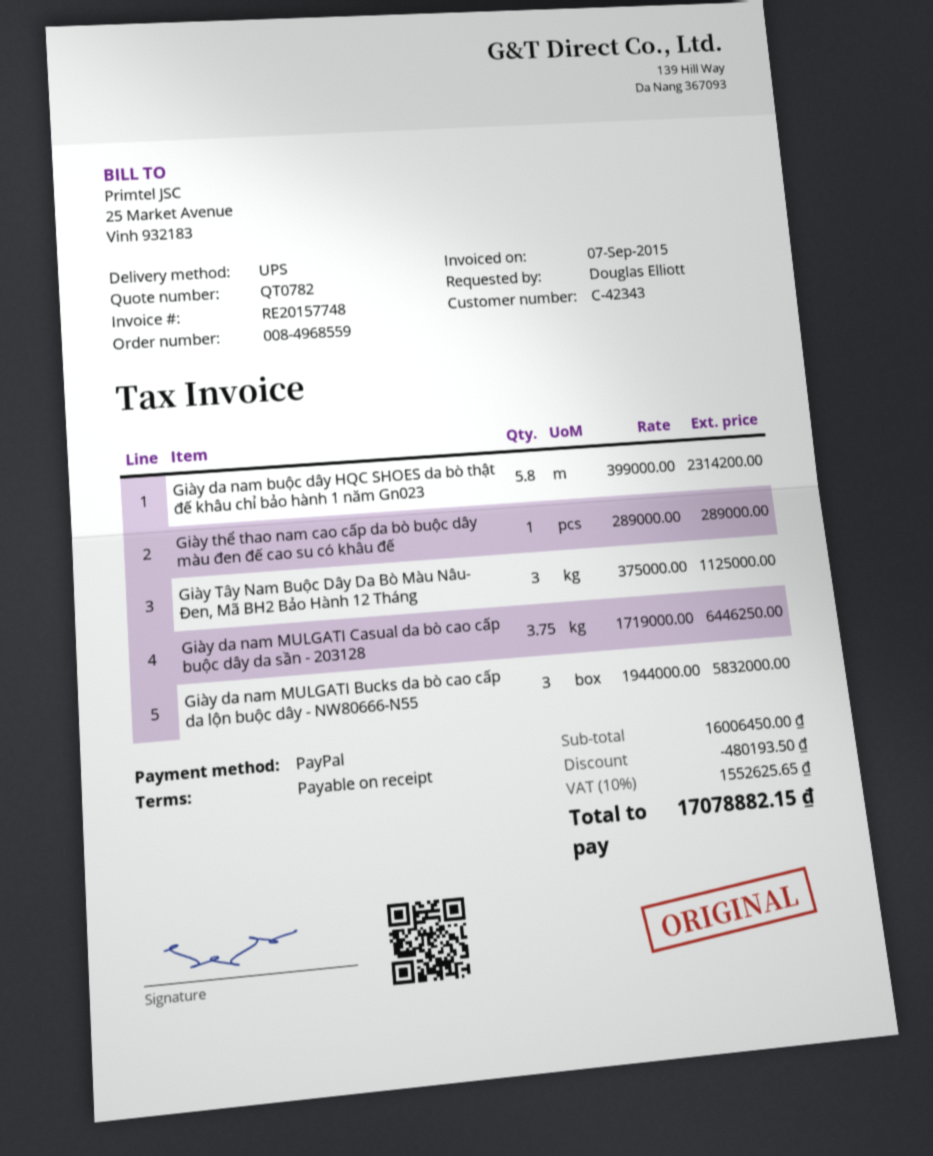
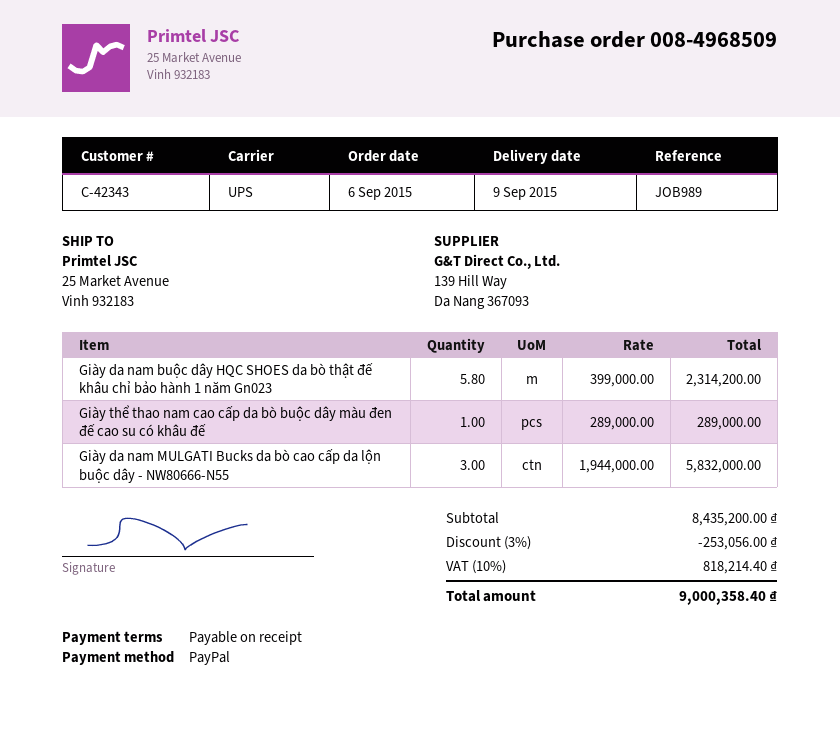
order number: 008-4968559 -> 008-4968509
Giày Tây Nam Buộc Dây Da Bò Màu Nâu- Đen, Mã BH2 Bảo Hành 12 Tháng: 3 x 375000.00 = 1125000.00 -> none
Giày da nam MULGATI Casual da bò cao cấp buộc dây da sần - 203128: 3.75 x 1719000.00 = 6446250.00 -> none
subtotal: 16006450.00 -> 8435200.00
discount: 480193.50 -> 253056.00
tax: 10% = 1552625.65 -> 10% = 818214.40
total: 17078882.15 -> 9000358.40

